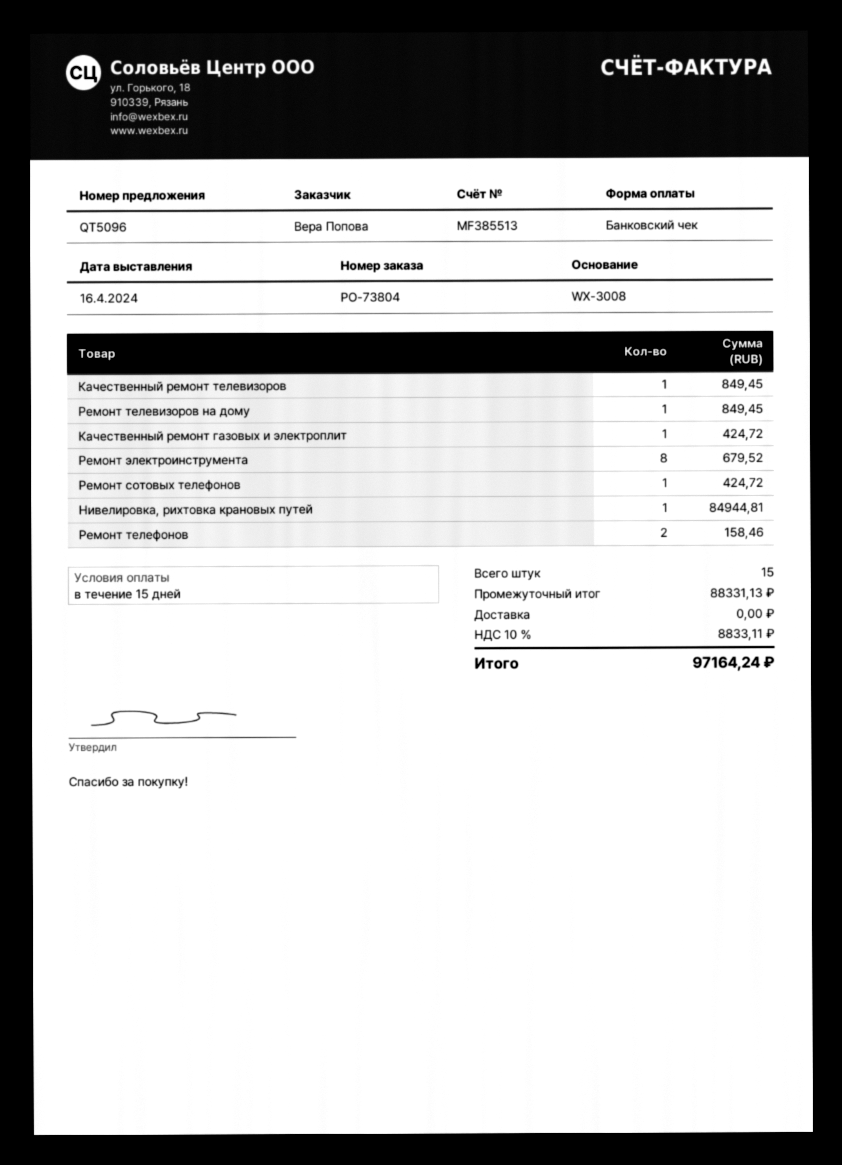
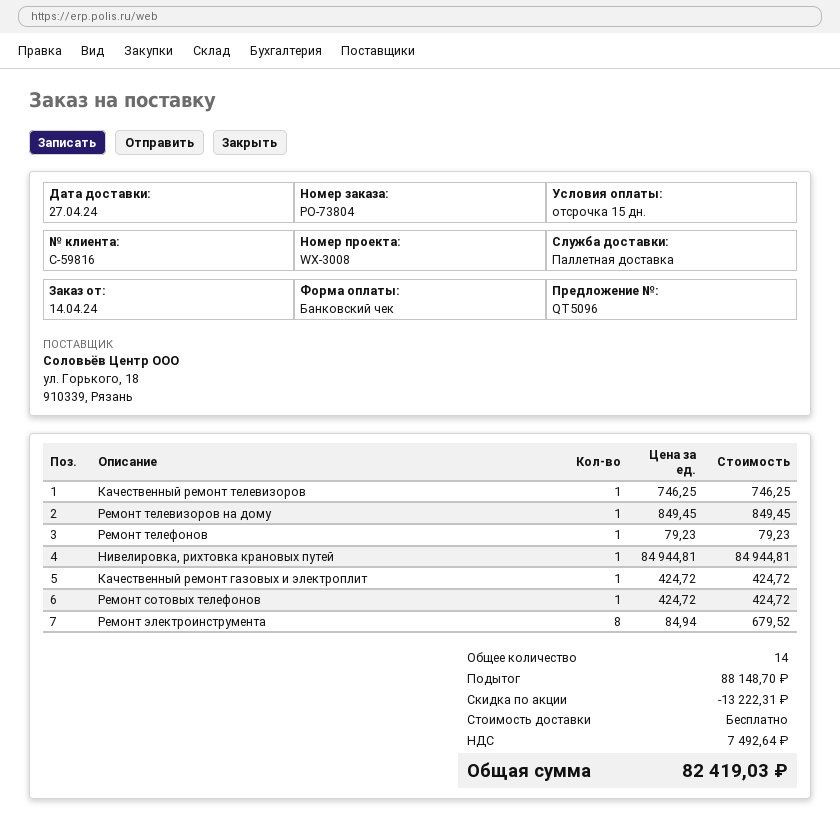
Качественный ремонт телевизоров: 1 for 849.45 -> 1 for 746.25
Ремонт телефонов: 2 for 158.46 -> 1 for 79.23
total quantity: 15 -> 14
subtotal: 88331.13 -> 88148.70
discount: none -> 13222.31
tax: 8833.11 -> 7492.64
total: 97164.24 -> 82419.03

